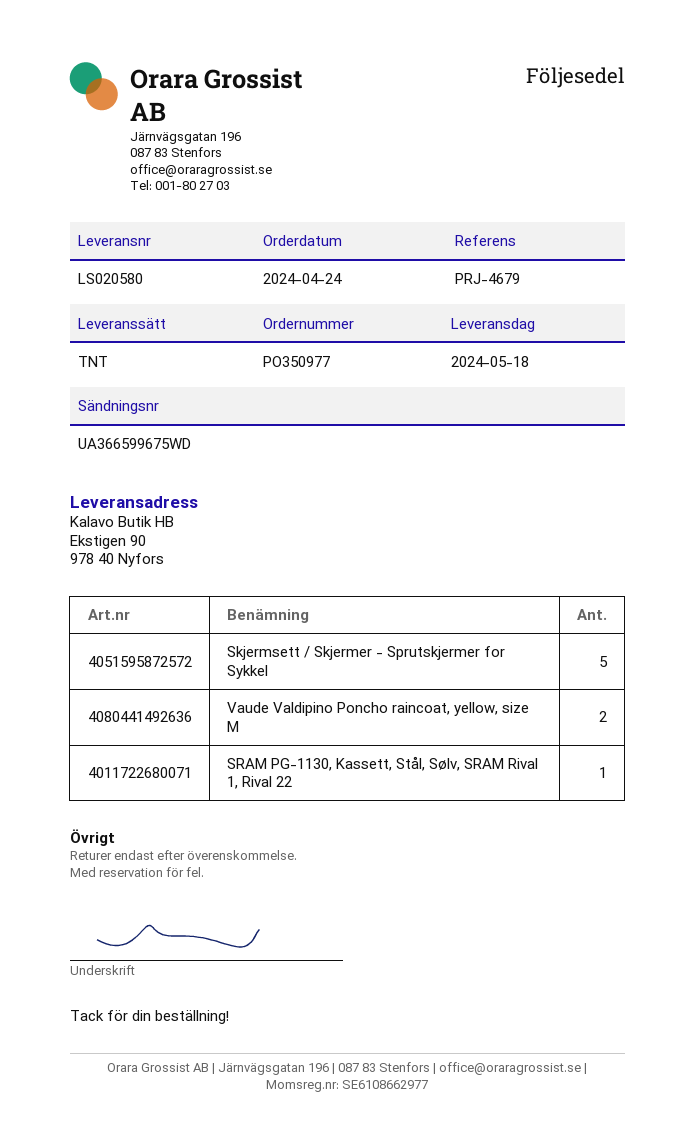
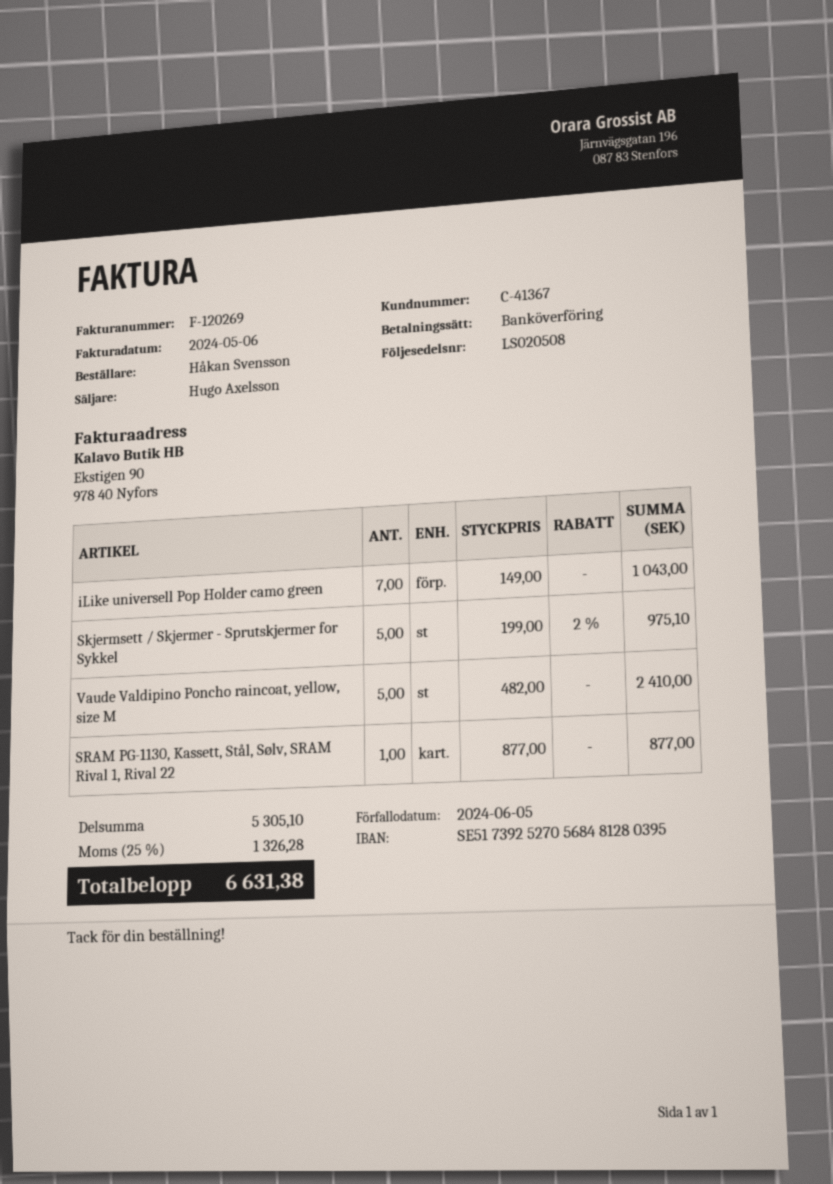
delivery note number: LS020580 -> LS020508
Vaude Valdipino Poncho raincoat, yellow, size M: 2 -> 5
iLike universell Pop Holder camo green: none -> 7

